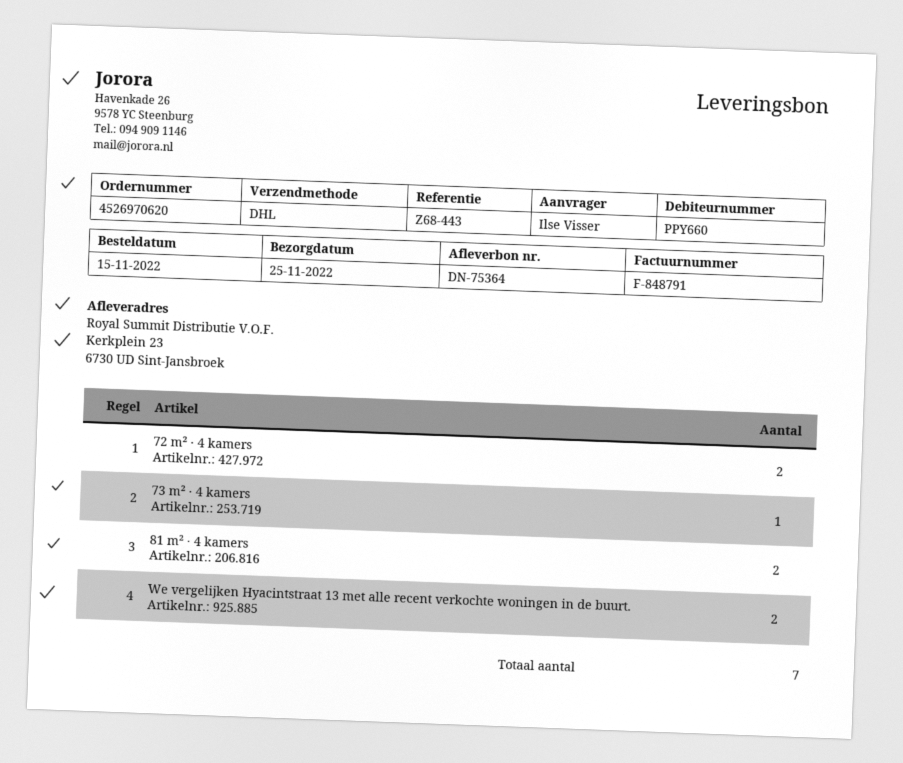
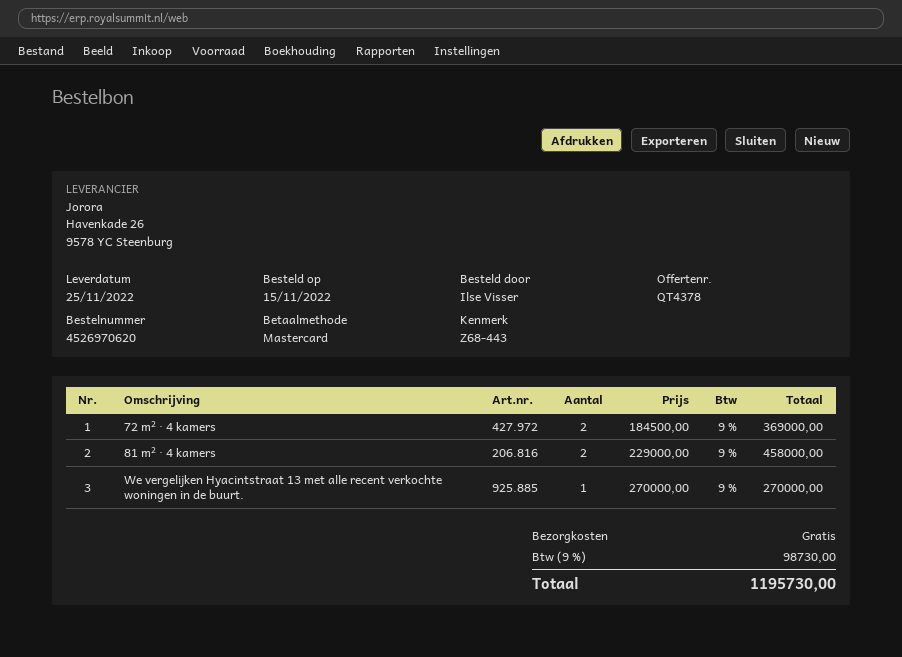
73 m² · 4 kamers: 1 -> none
We vergelijken Hyacintstraat 13 met alle recent verkochte woningen in de buurt.: 2 -> 1

